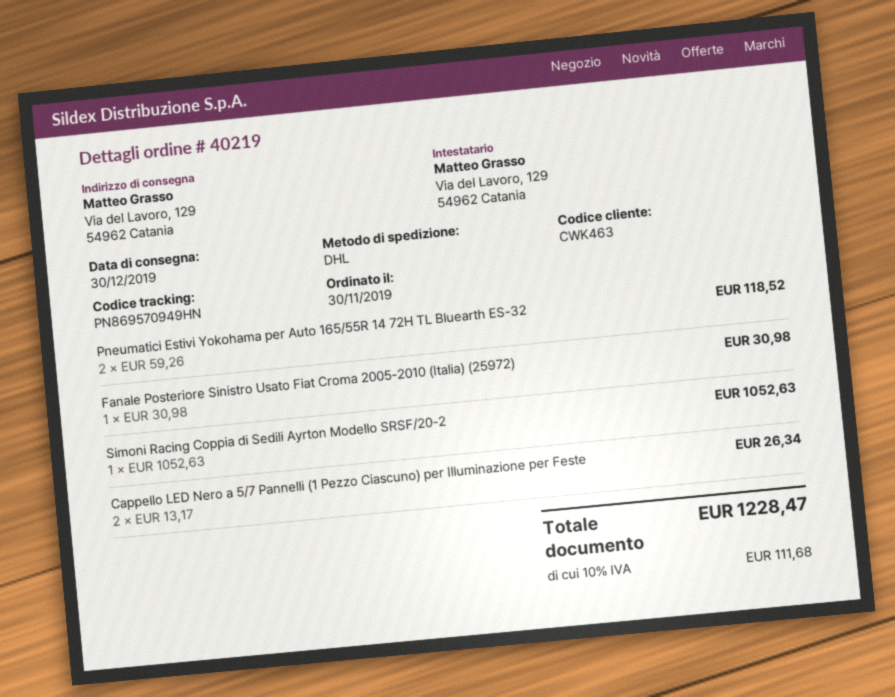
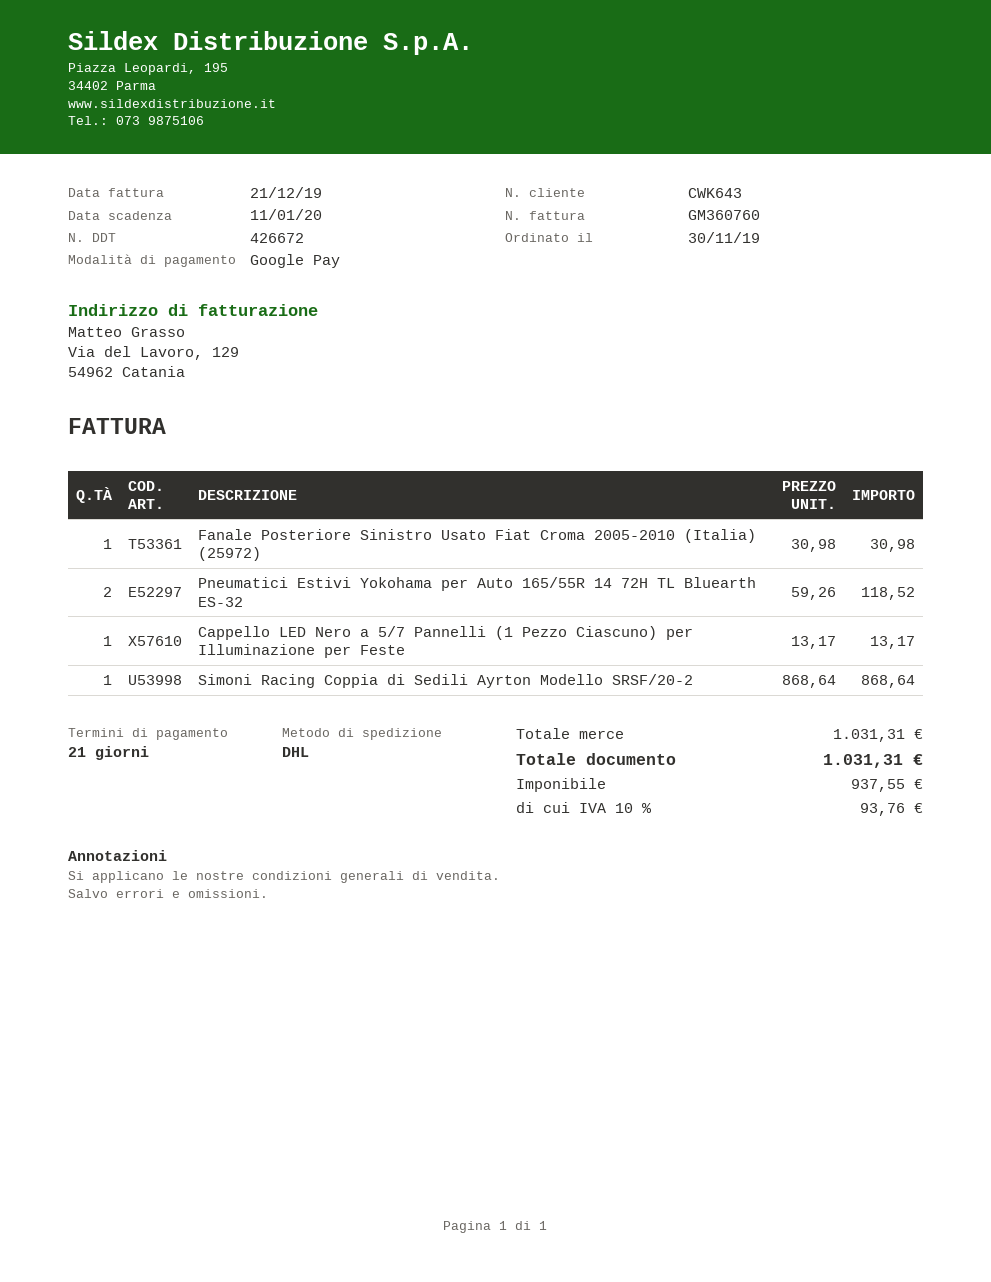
customer number: CWK463 -> CWK643
Simoni Racing Coppia di Sedili Ayrton Modello SRSF/20-2: 1 x 1052.63 = 1052.63 -> 1 x 868.64 = 868.64
Cappello LED Nero a 5/7 Pannelli (1 Pezzo Ciascuno) per Illuminazione per Feste: 2 x 13.17 = 26.34 -> 1 x 13.17 = 13.17
tax: 10% = 111.68 -> 10% = 93.76
total: 1228.47 -> 1031.31

